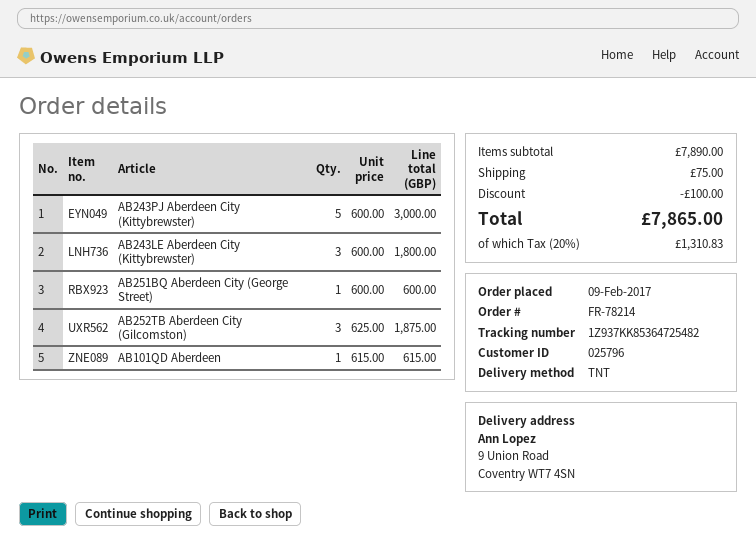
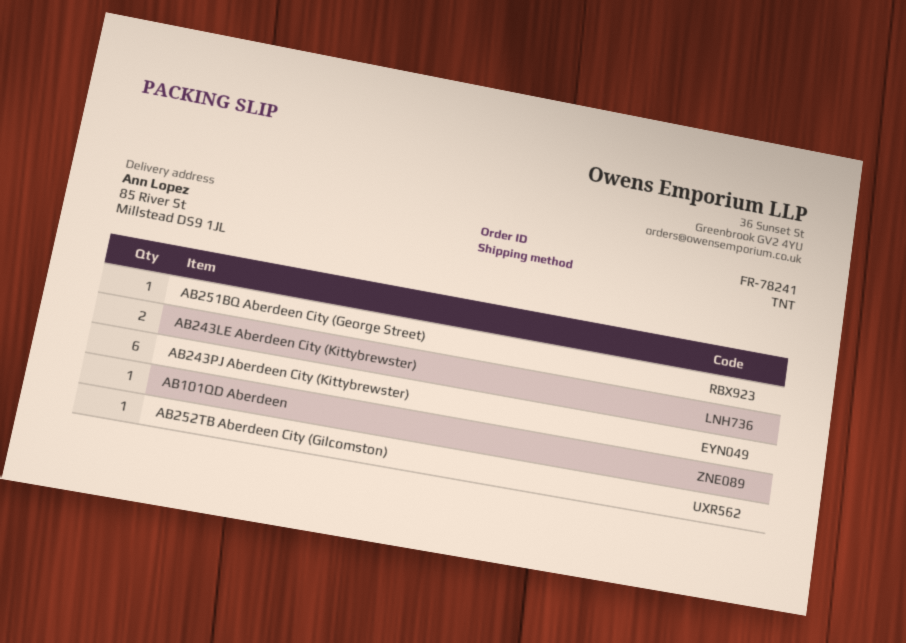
order number: FR-78214 -> FR-78241
ship to: 9 Union Road, Coventry WT7 4SN -> 85 River St, Millstead DS9 1JL
AB243PJ Aberdeen City (Kittybrewster): 5 -> 6
AB243LE Aberdeen City (Kittybrewster): 3 -> 2
AB252TB Aberdeen City (Gilcomston): 3 -> 1

